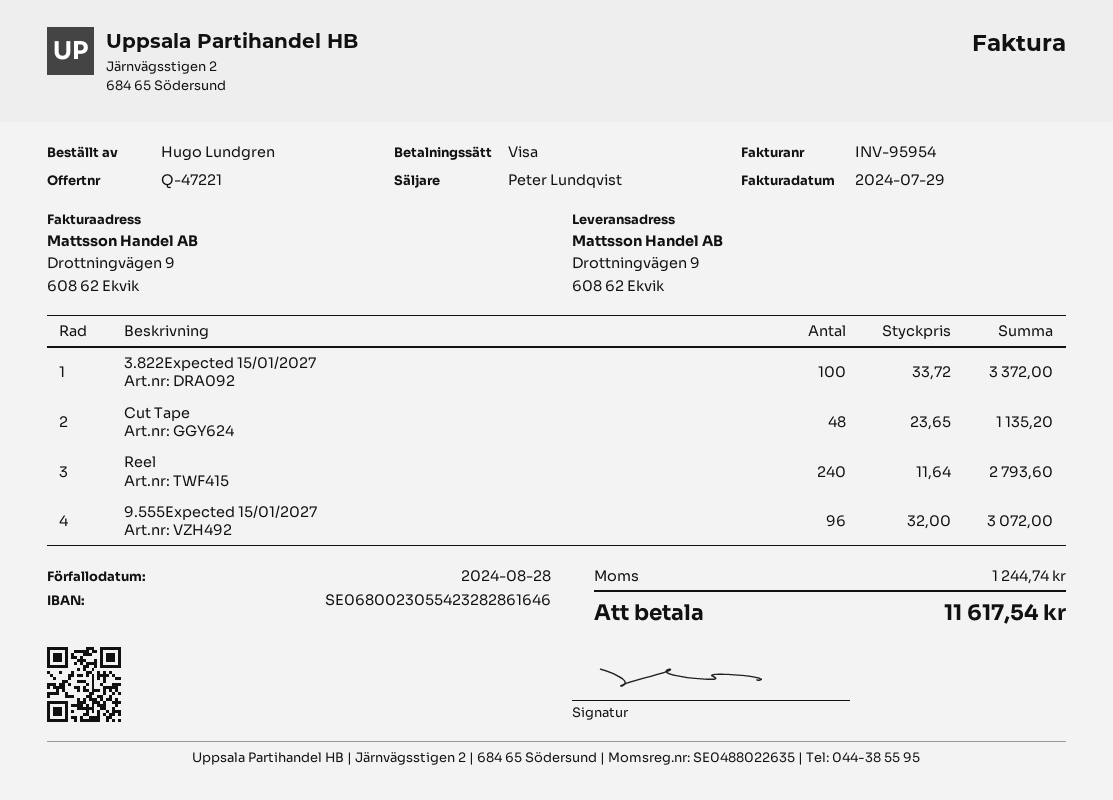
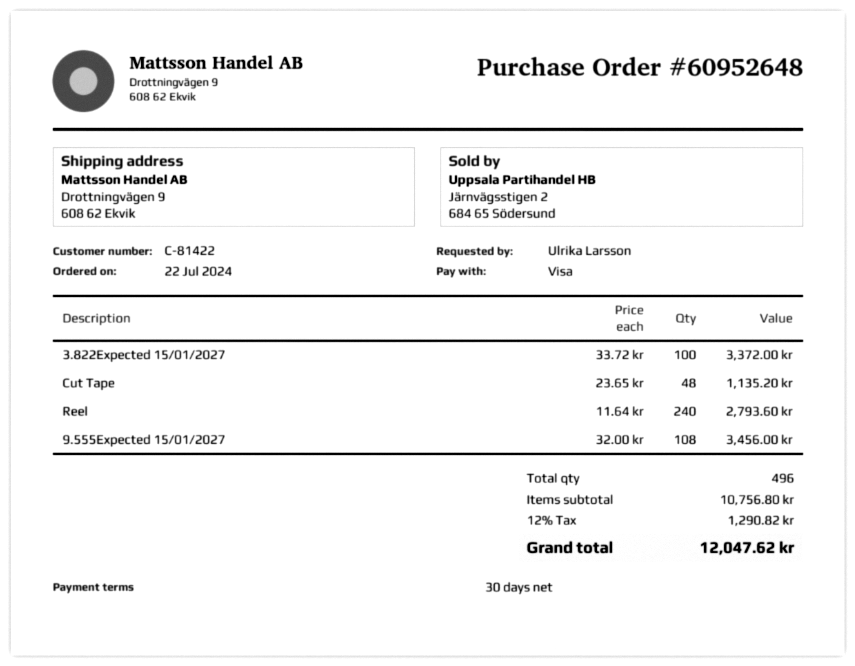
ordered by: Hugo Lundgren -> Ulrika Larsson
9.555Expected 15/01/2027: 96 x 32.00 = 3072.00 -> 108 x 32.00 = 3456.00
tax: 1244.74 -> 1290.82
total: 11617.54 -> 12047.62

